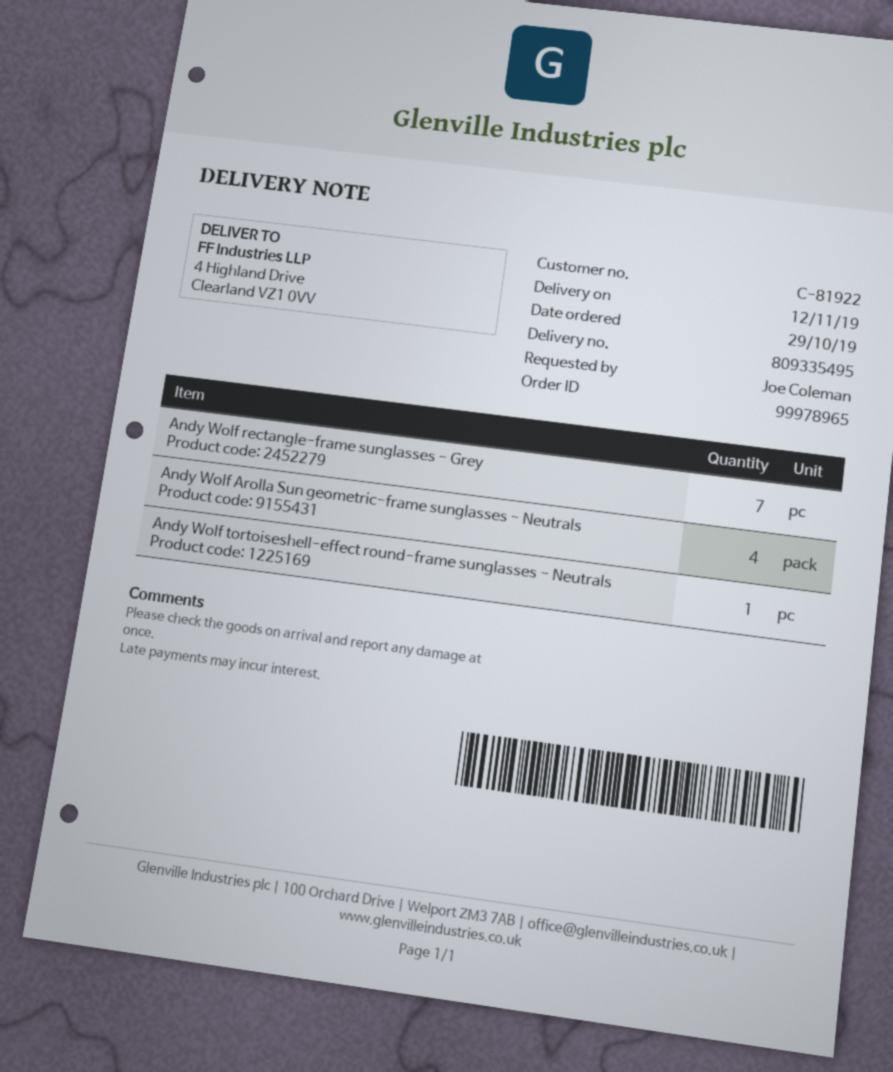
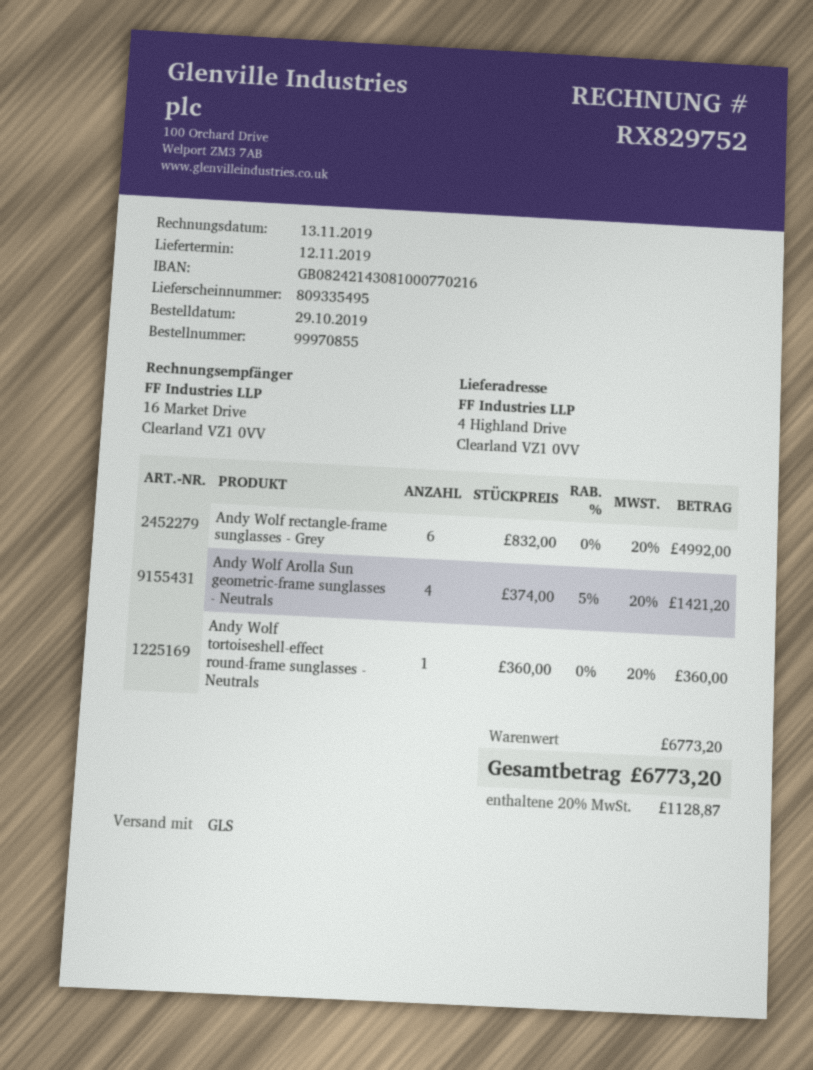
order number: 99978965 -> 99970855
Andy Wolf rectangle-frame sunglasses - Grey: 7 -> 6

